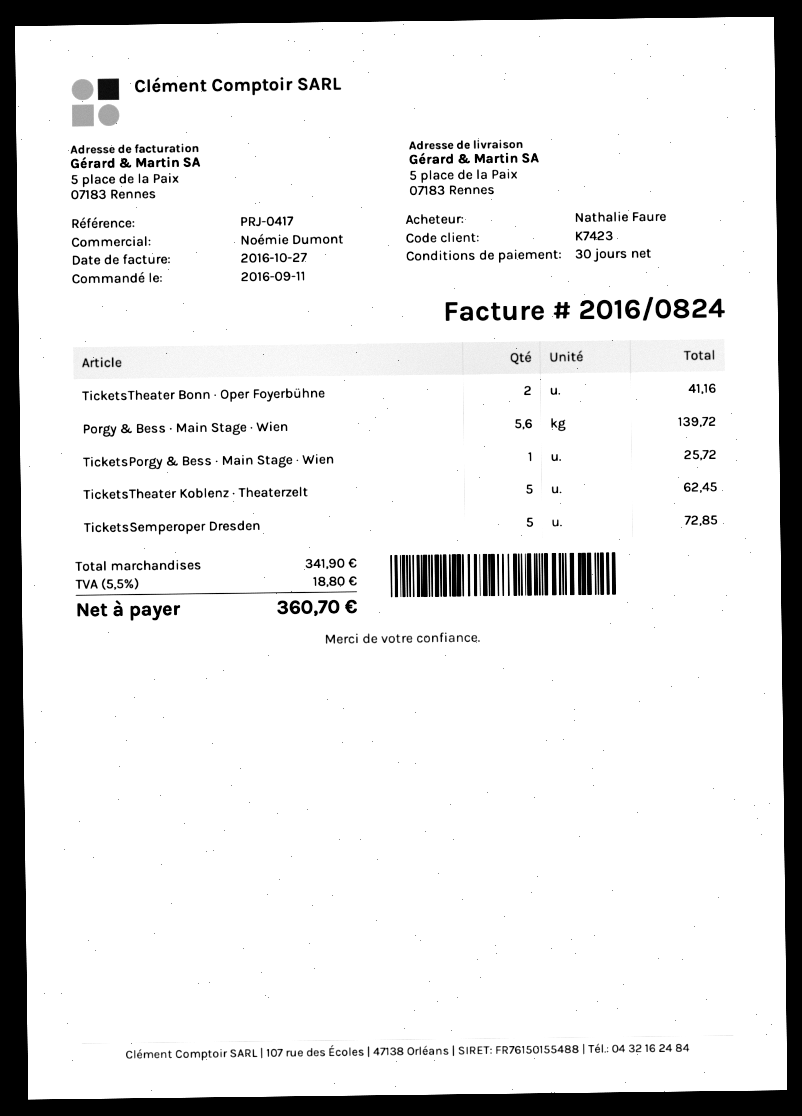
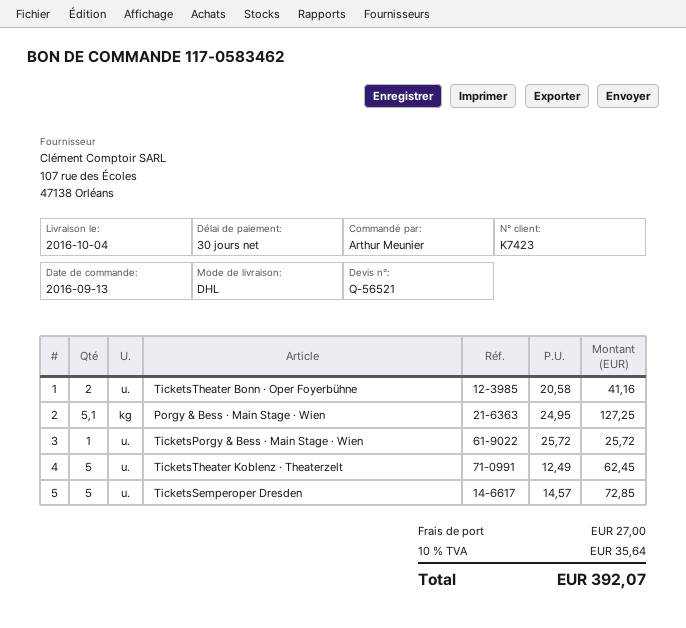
order date: 2016-09-11 -> 2016-09-13
ordered by: Nathalie Faure -> Arthur Meunier
Porgy & Bess · Main Stage · Wien: 5.6 for 139.72 -> 5.1 for 127.25
shipping: none -> 27.00
tax: 5.5% = 18.80 -> 10% = 35.64
total: 360.70 -> 392.07

